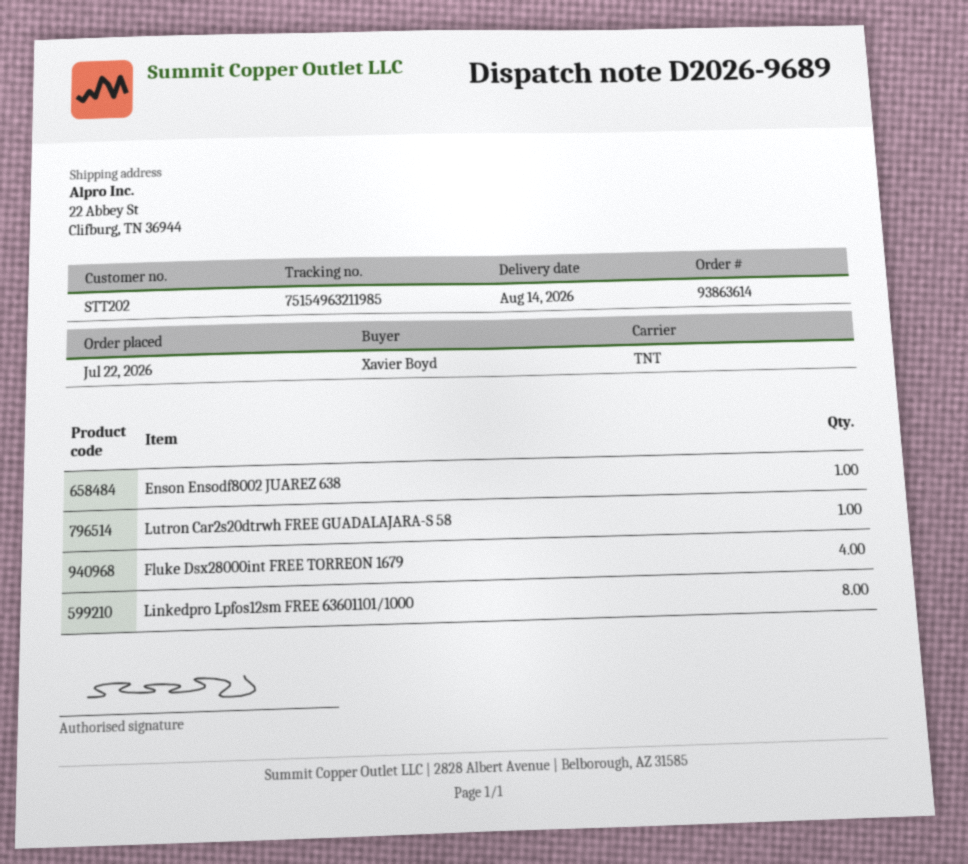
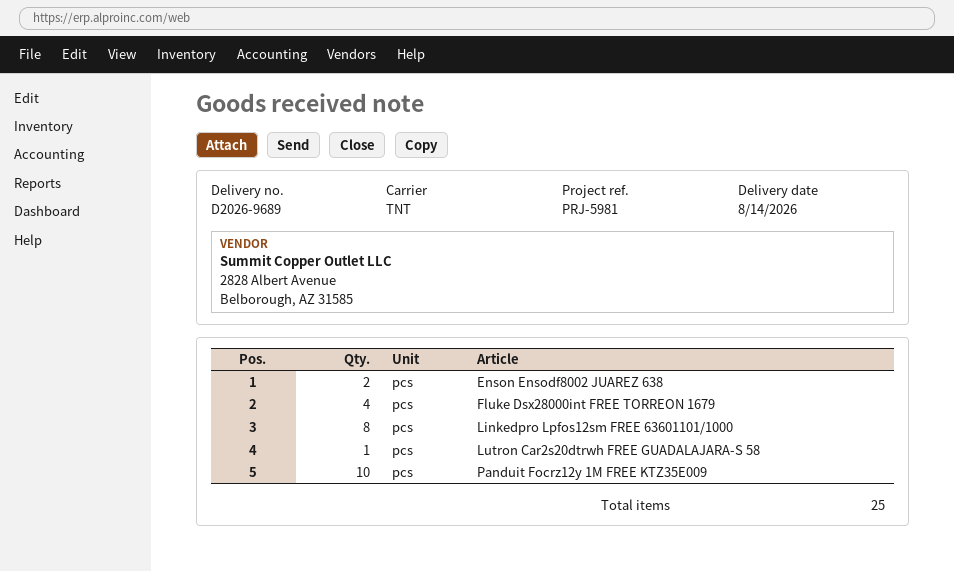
Enson Ensodf8002 JUAREZ 638: 1 -> 2
Panduit Focrz12y 1M FREE KTZ35E009: none -> 10

